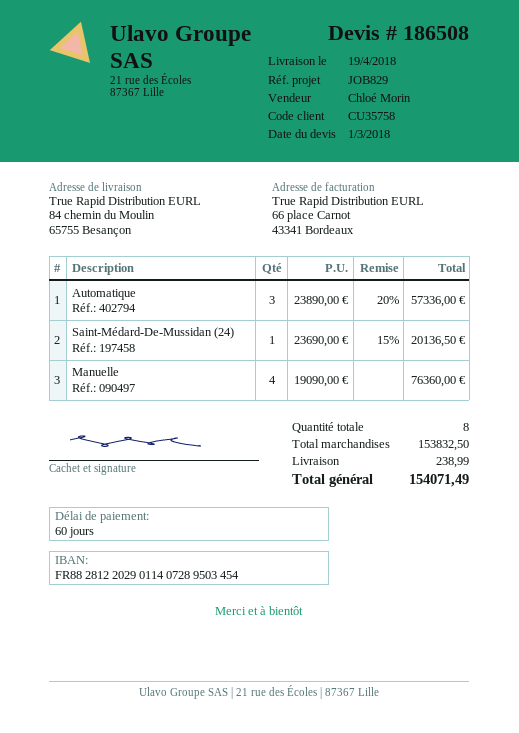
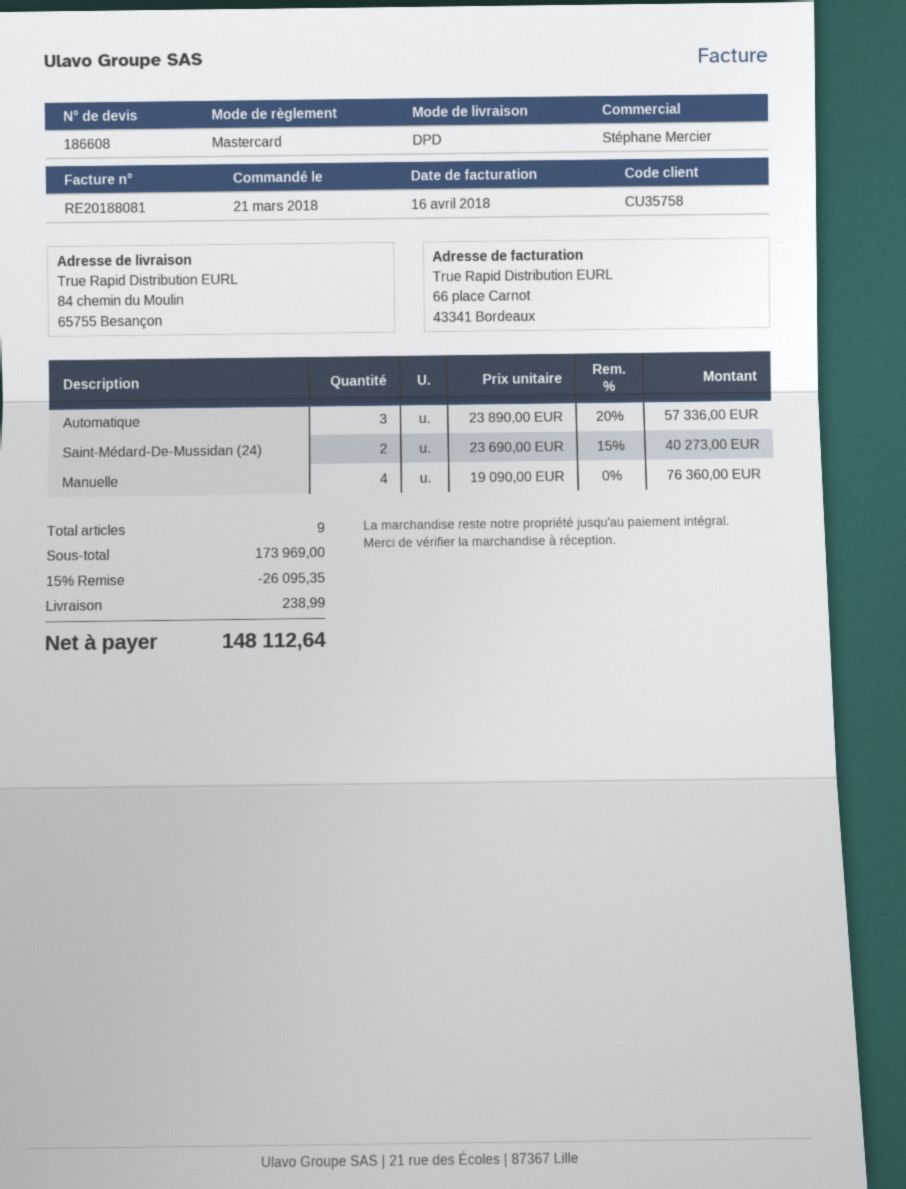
quote number: 186508 -> 186608
sales rep: Chloé Morin -> Stéphane Mercier
Saint-Médard-De-Mussidan (24): 1 x 23690.00 - 15% = 20136.50 -> 2 x 23690.00 - 15% = 40273.00
total quantity: 8 -> 9
subtotal: 153832.50 -> 173969.00
discount: none -> 15% = 26095.35
total: 154071.49 -> 148112.64

